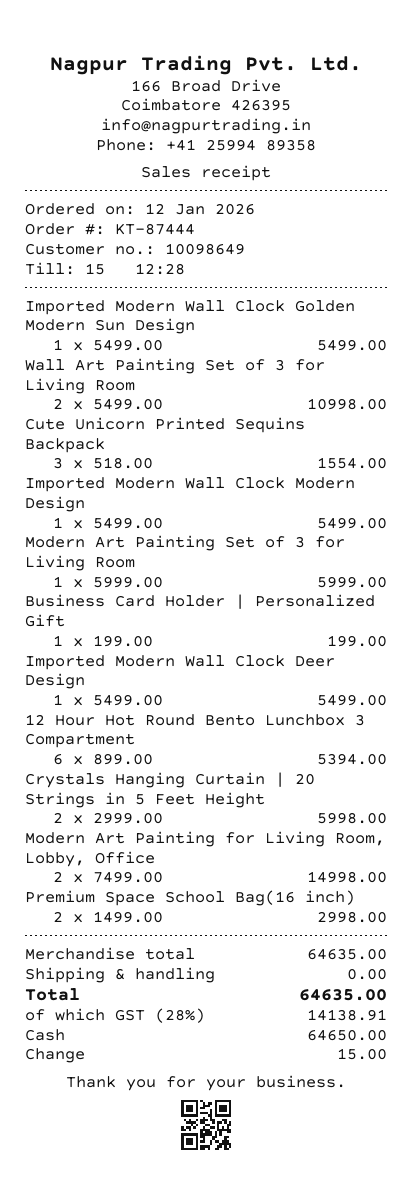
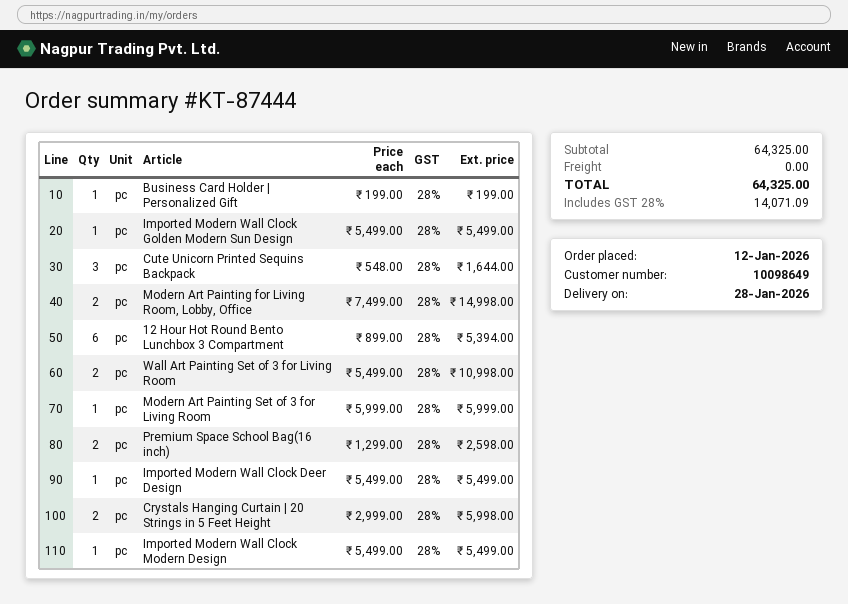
Cute Unicorn Printed Sequins Backpack: 3 x 518.00 = 1554.00 -> 3 x 548.00 = 1644.00
Premium Space School Bag(16 inch): 2 x 1499.00 = 2998.00 -> 2 x 1299.00 = 2598.00
subtotal: 64635.00 -> 64325.00
tax: 28% = 14138.91 -> 28% = 14071.09
total: 64635.00 -> 64325.00

